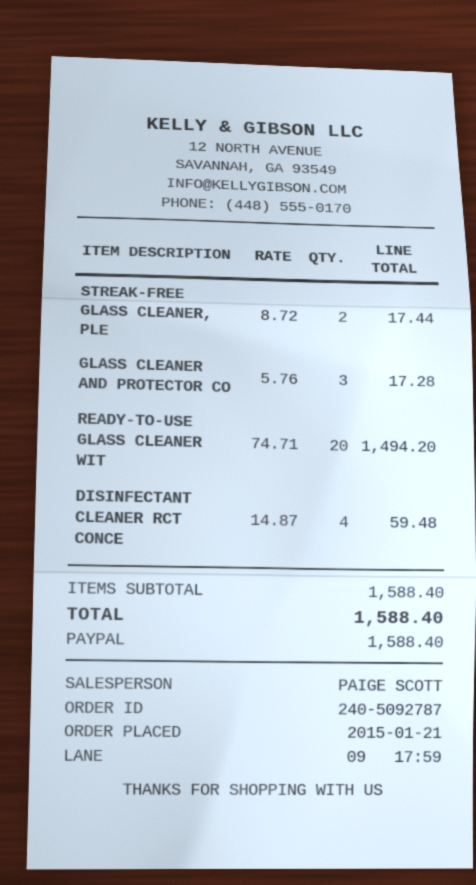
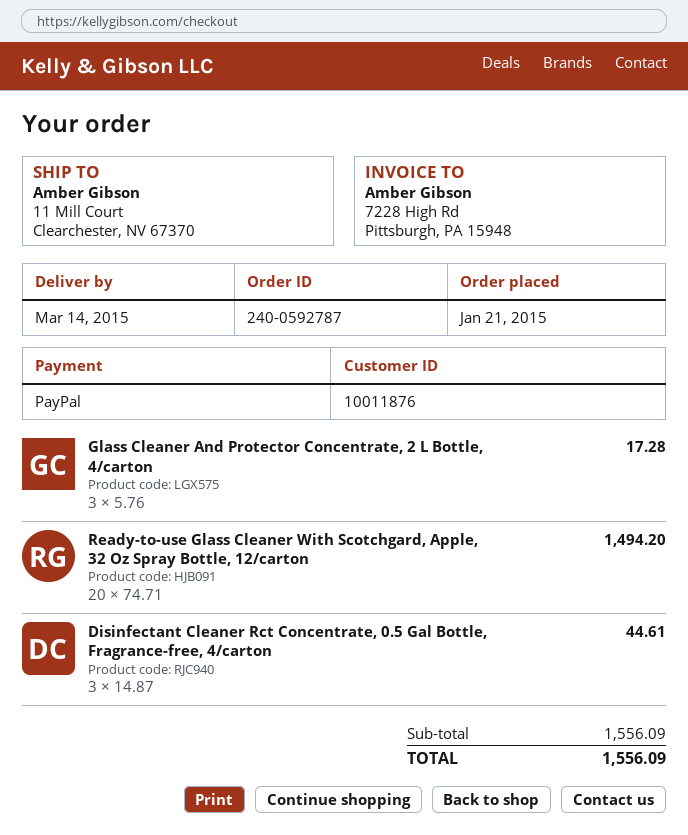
order number: 240-5092787 -> 240-0592787
STREAK-FREE GLASS CLEANER, PLE: 2 x 8.72 = 17.44 -> none
DISINFECTANT CLEANER RCT CONCE: 4 x 14.87 = 59.48 -> 3 x 14.87 = 44.61
subtotal: 1588.40 -> 1556.09
total: 1588.40 -> 1556.09

